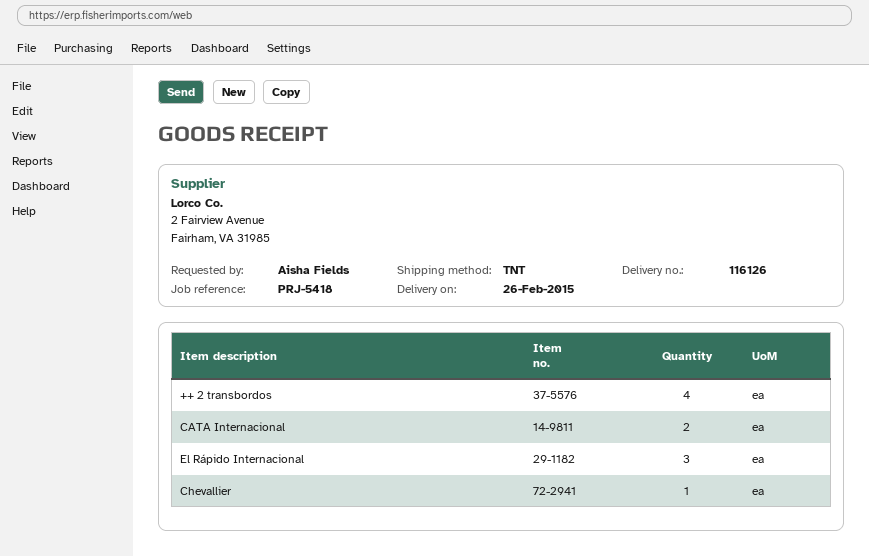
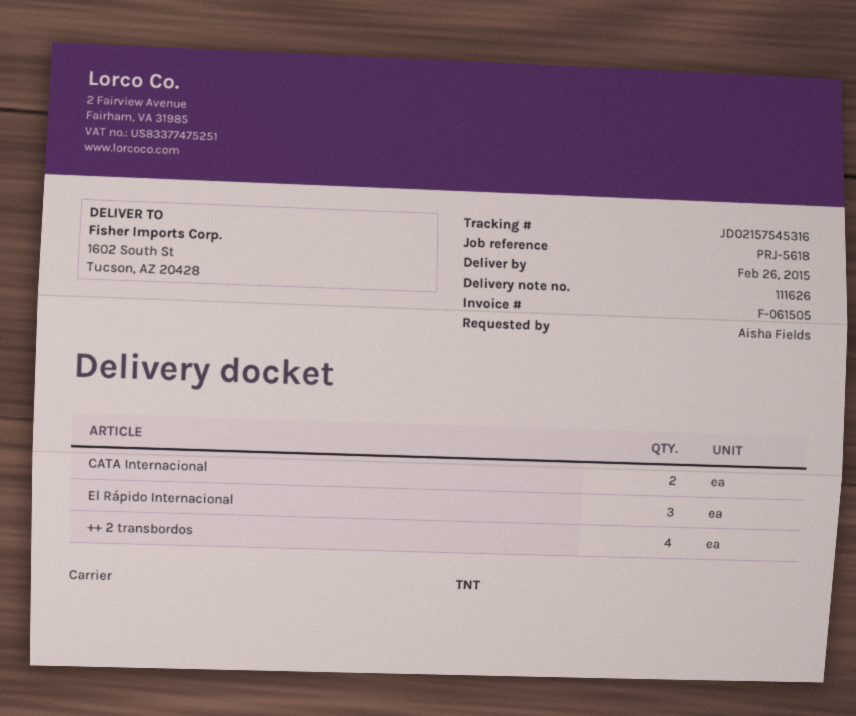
delivery note number: 116126 -> 111626
reference: PRJ-5418 -> PRJ-5618
Chevallier: 1 -> none

